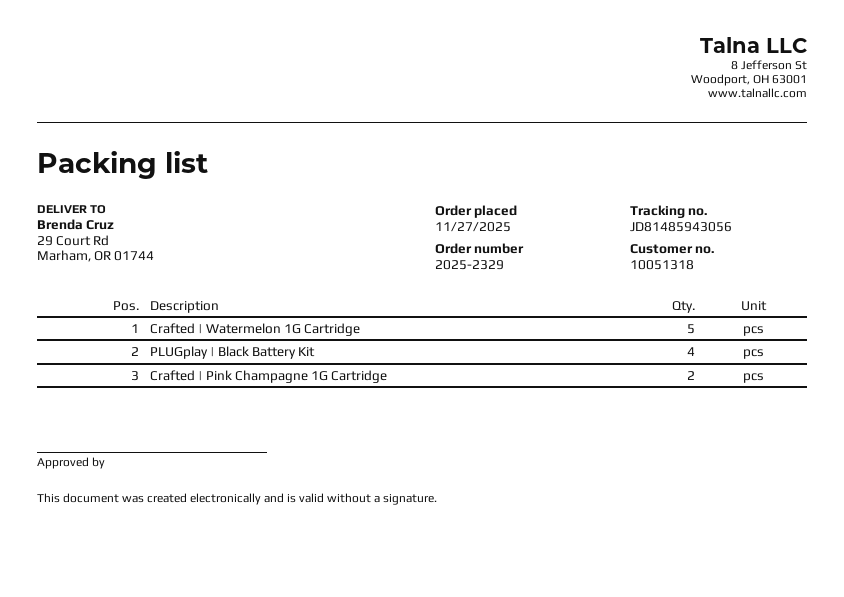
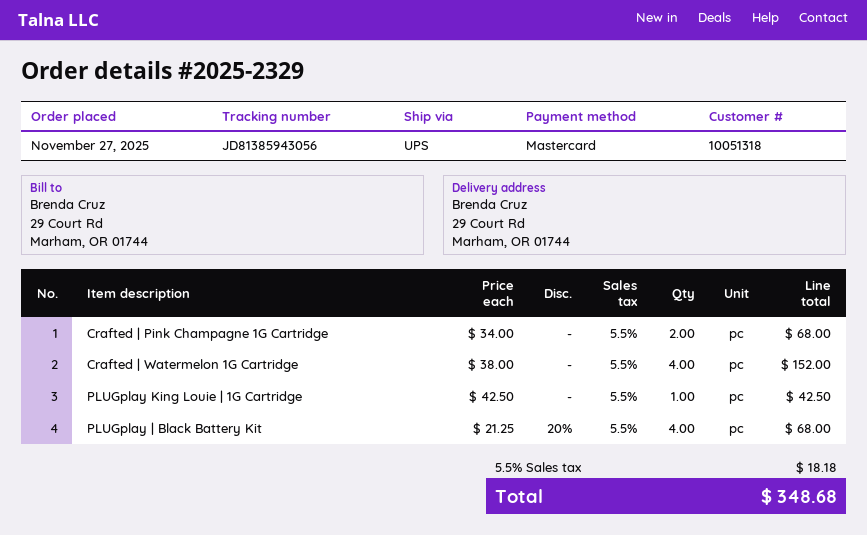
tracking number: JD81485943056 -> JD81385943056
Crafted | Watermelon 1G Cartridge: 5 -> 4
PLUGplay King Louie | 1G Cartridge: none -> 1

